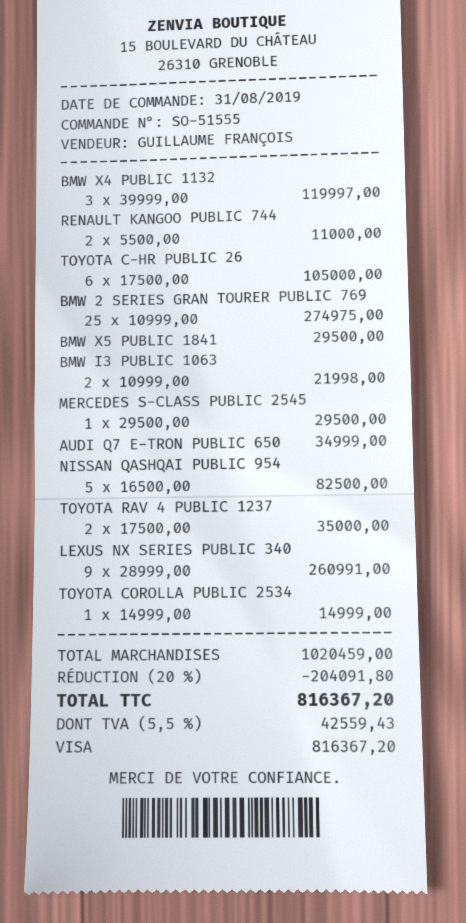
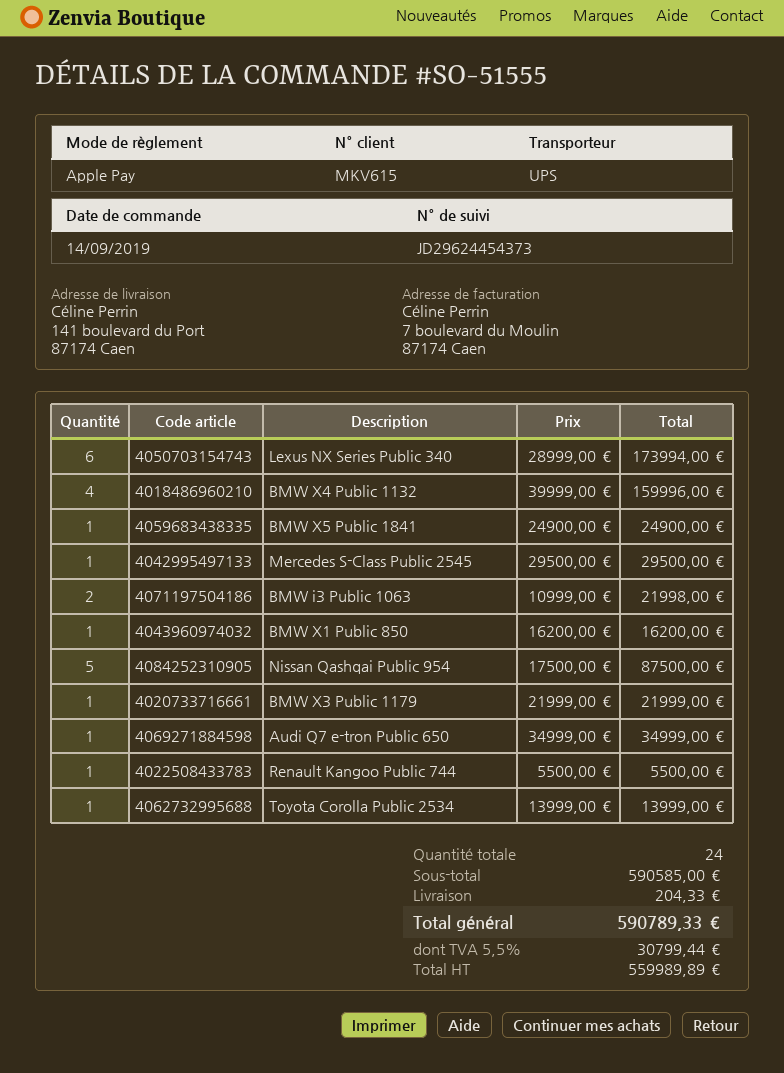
order date: 2019-08-31 -> 2019-09-14
payment method: Visa -> Apple Pay
BMW X4 PUBLIC 1132: 3 x 39999.00 = 119997.00 -> 4 x 39999.00 = 159996.00
RENAULT KANGOO PUBLIC 744: 2 x 5500.00 = 11000.00 -> 1 x 5500.00 = 5500.00
TOYOTA C-HR PUBLIC 26: 6 x 17500.00 = 105000.00 -> none
BMW 2 SERIES GRAN TOURER PUBLIC 769: 25 x 10999.00 = 274975.00 -> none
BMW X5 PUBLIC 1841: 1 x 29500.00 = 29500.00 -> 1 x 24900.00 = 24900.00
NISSAN QASHQAI PUBLIC 954: 5 x 16500.00 = 82500.00 -> 5 x 17500.00 = 87500.00
TOYOTA RAV 4 PUBLIC 1237: 2 x 17500.00 = 35000.00 -> none
LEXUS NX SERIES PUBLIC 340: 9 x 28999.00 = 260991.00 -> 6 x 28999.00 = 173994.00
TOYOTA COROLLA PUBLIC 2534: 1 x 14999.00 = 14999.00 -> 1 x 13999.00 = 13999.00
BMW X1 Public 850: none -> 1 x 16200.00 = 16200.00
BMW X3 Public 1179: none -> 1 x 21999.00 = 21999.00
subtotal: 1020459.00 -> 590585.00
discount: 20% = 204091.80 -> none
shipping: none -> 204.33
tax: 5.5% = 42559.43 -> 5.5% = 30799.44
total: 816367.20 -> 590789.33

